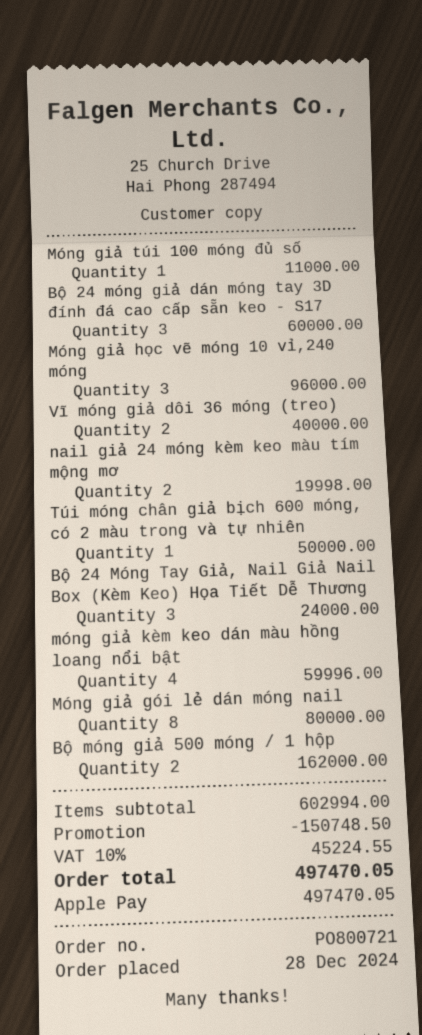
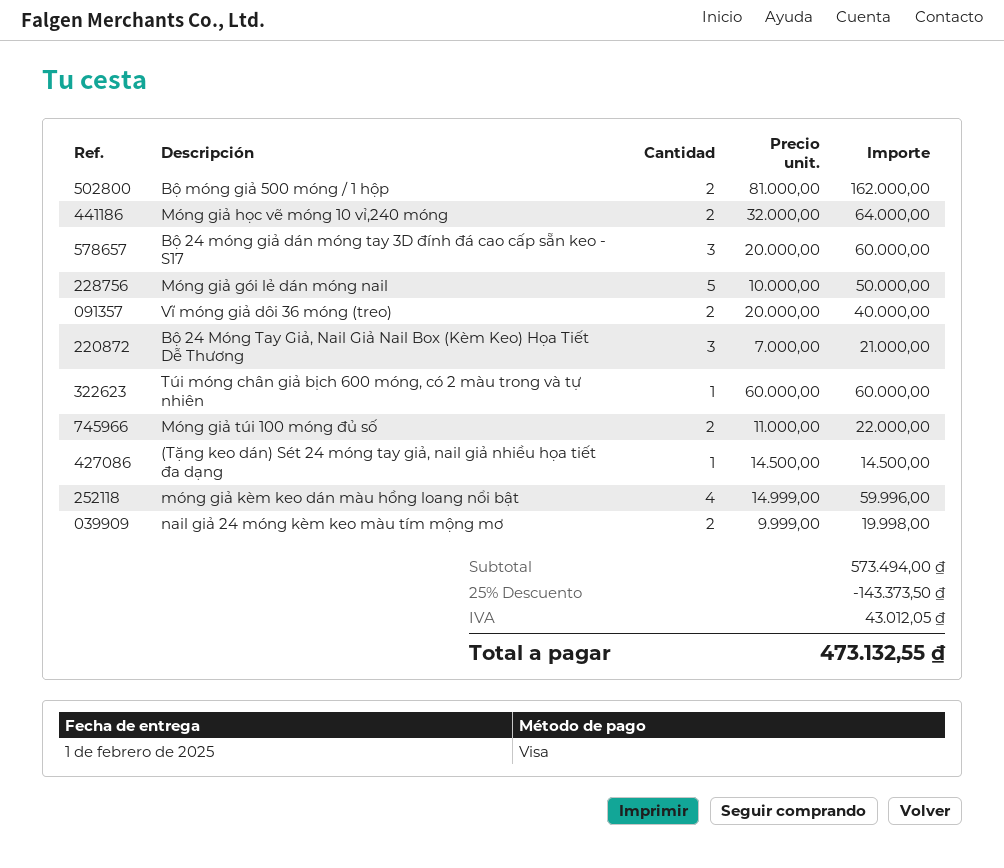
payment method: Apple Pay -> Visa
Móng giả túi 100 móng đủ số: 1 for 11000.00 -> 2 for 22000.00
Móng giả học vẽ móng 10 vỉ,240 móng: 3 for 96000.00 -> 2 for 64000.00
Túi móng chân giả bịch 600 móng, có 2 màu trong và tự nhiên: 1 for 50000.00 -> 1 for 60000.00
Bộ 24 Móng Tay Giả, Nail Giả Nail Box (Kèm Keo) Họa Tiết Dễ Thương: 3 for 24000.00 -> 3 for 21000.00
Móng giả gói lẻ dán móng nail: 8 for 80000.00 -> 5 for 50000.00
(Tặng keo dán) Sét 24 móng tay giả, nail giả nhiều họa tiết đa dạng: none -> 1 for 14500.00
subtotal: 602994.00 -> 573494.00
discount: 150748.50 -> 143373.50
tax: 45224.55 -> 43012.05
total: 497470.05 -> 473132.55

